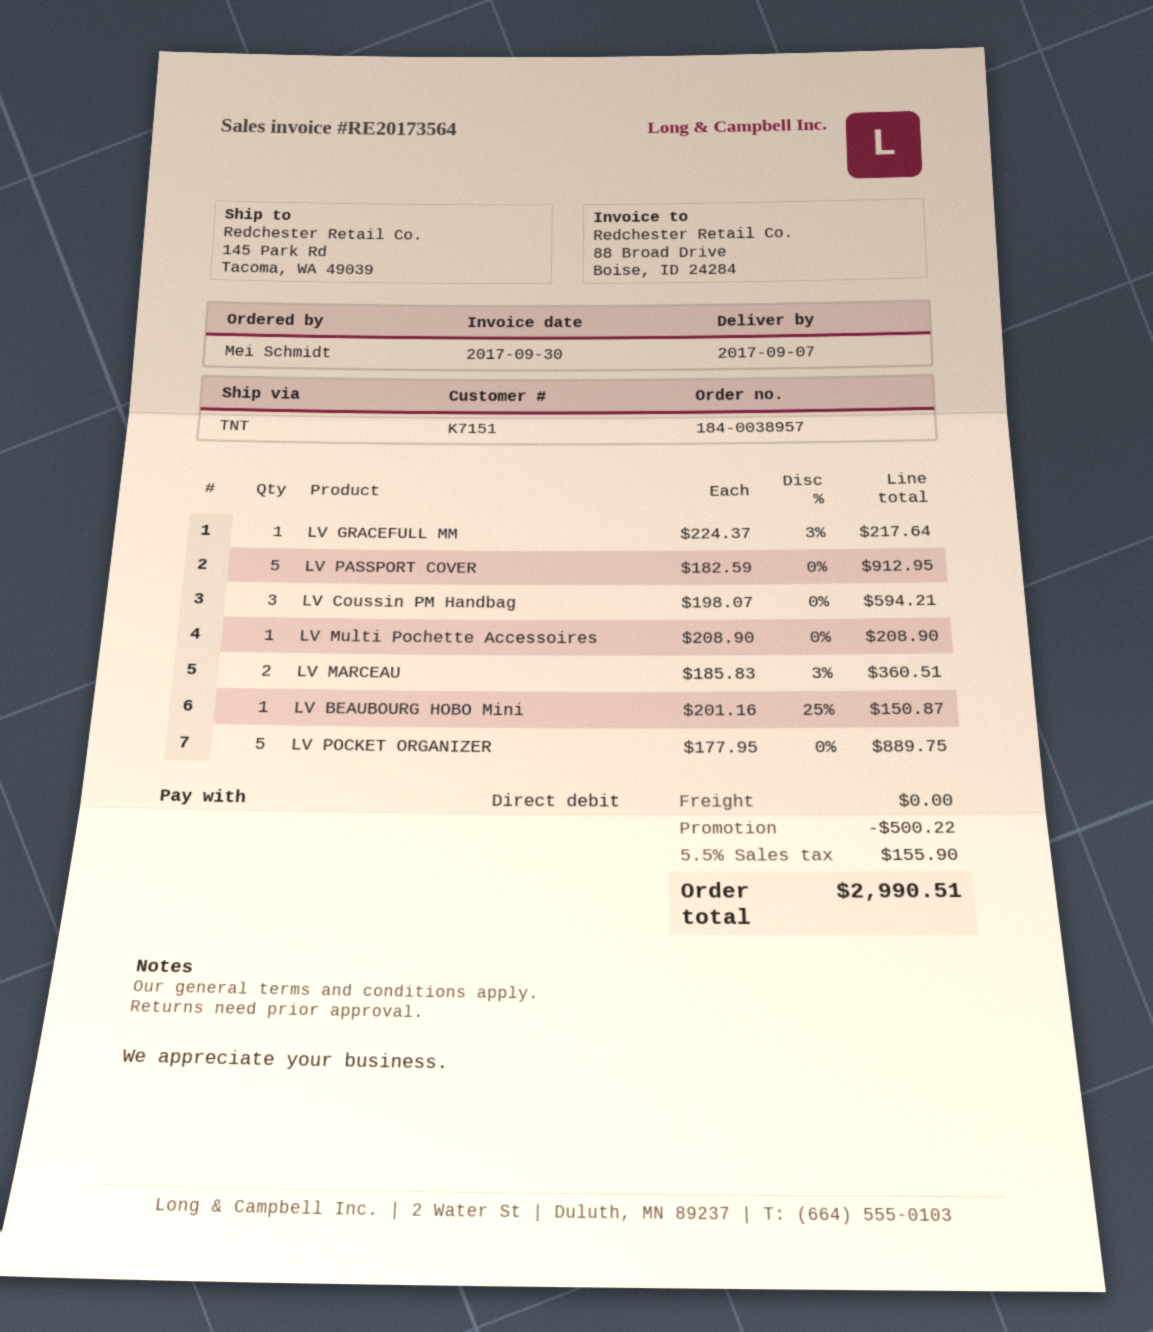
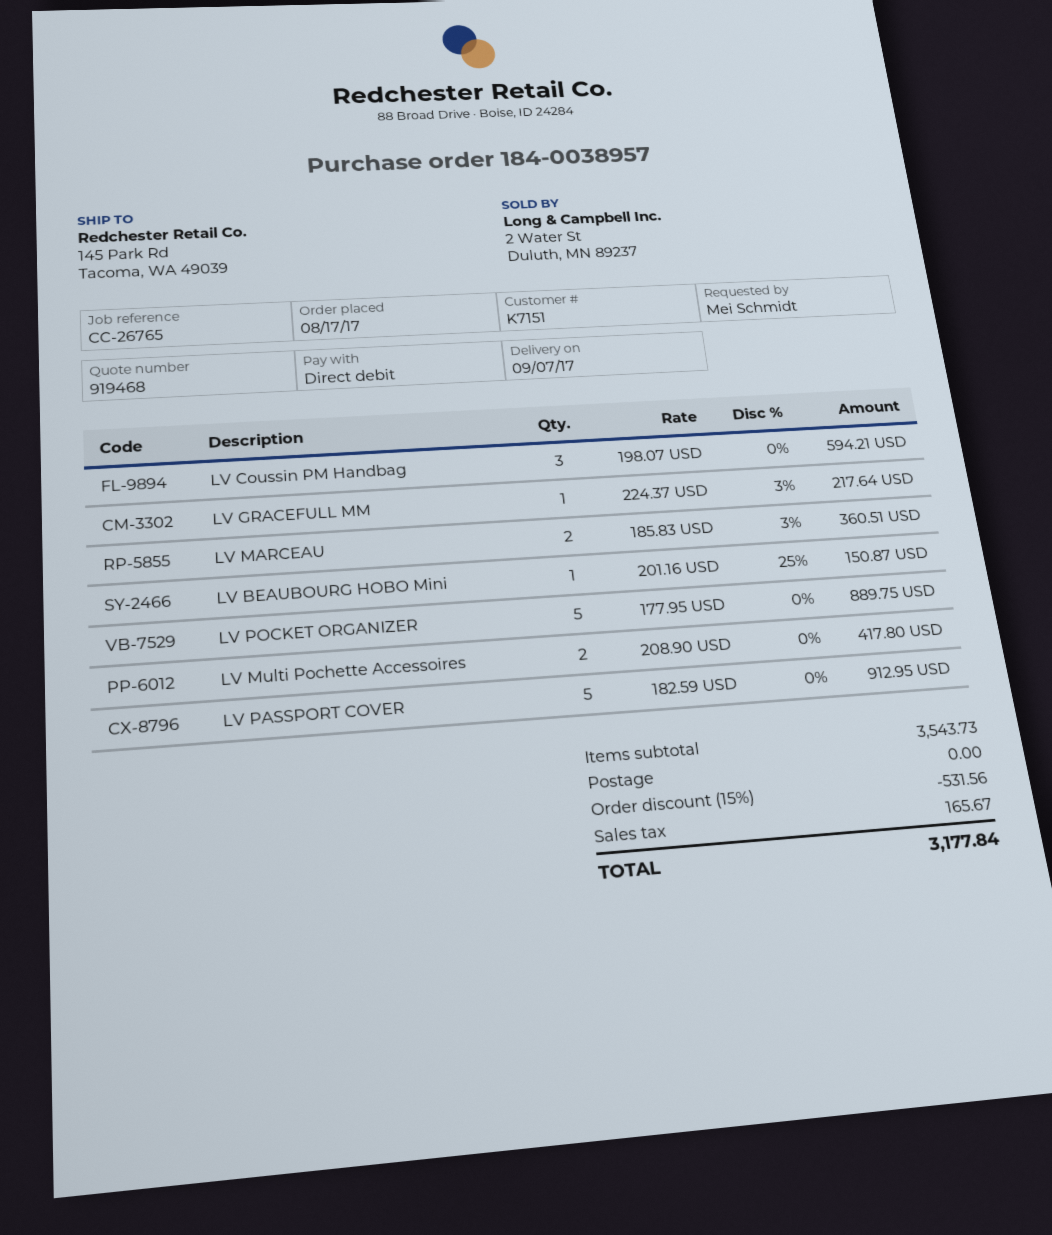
LV Multi Pochette Accessoires: 1 x 208.90 = 208.90 -> 2 x 208.90 = 417.80
discount: 500.22 -> 531.56
tax: 155.90 -> 165.67
total: 2990.51 -> 3177.84

